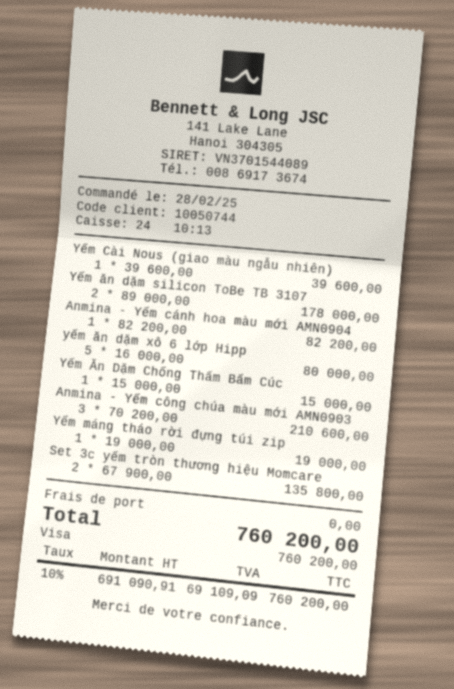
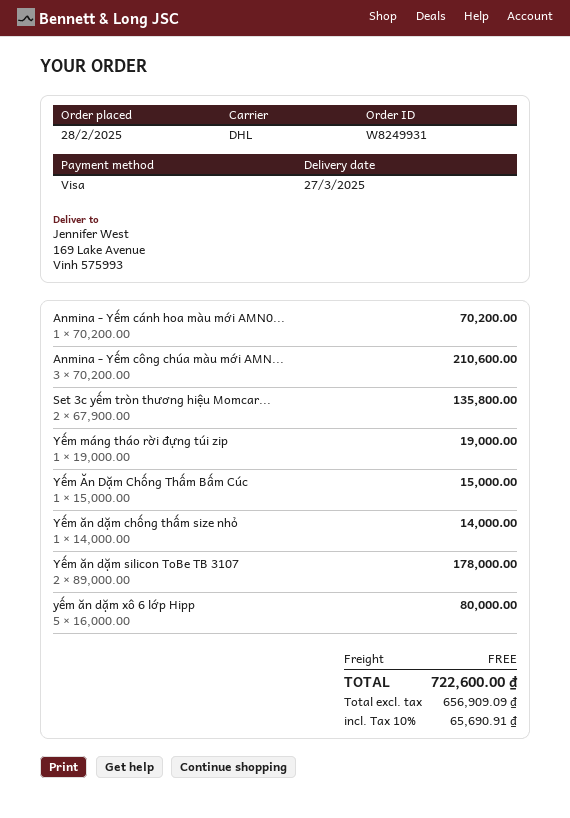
Yếm Cài Nous (giao màu ngẫu nhiên): 1 x 39600.00 = 39600.00 -> none
Anmina - Yếm cánh hoa màu mới AMN0904: 1 x 82200.00 = 82200.00 -> 1 x 70200.00 = 70200.00
Yếm ăn dặm chống thấm size nhỏ: none -> 1 x 14000.00 = 14000.00
net: 691090.91 -> 656909.09
tax: 10% = 69109.09 -> 10% = 65690.91
total: 760200.00 -> 722600.00

